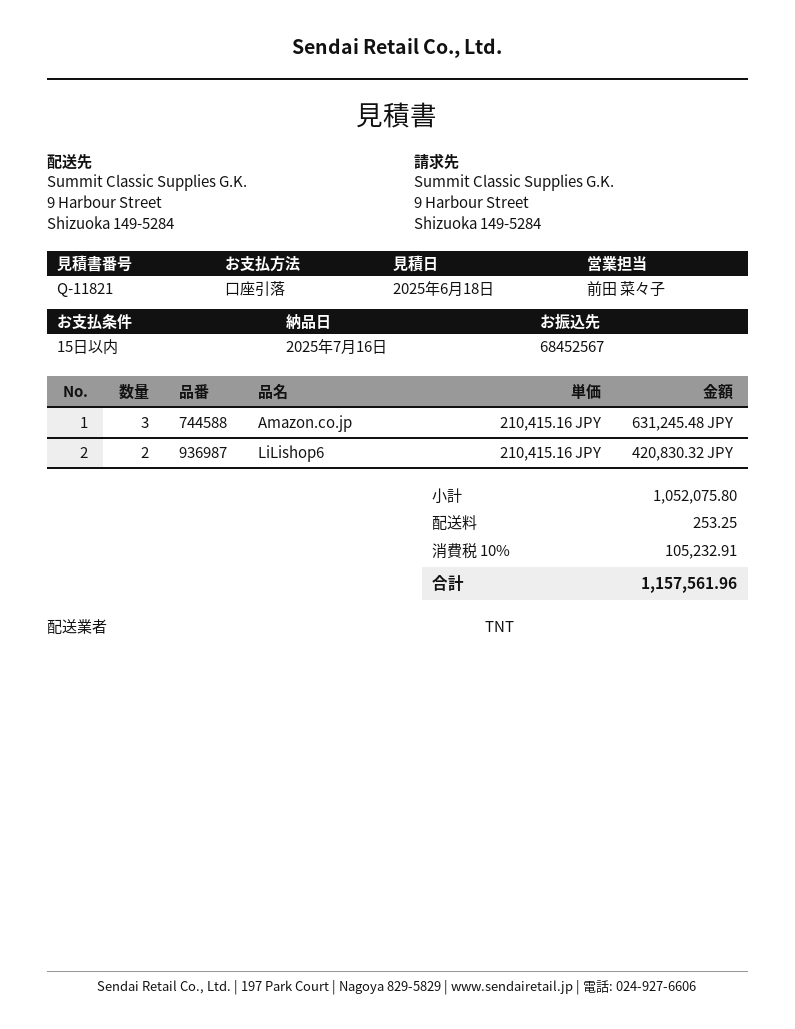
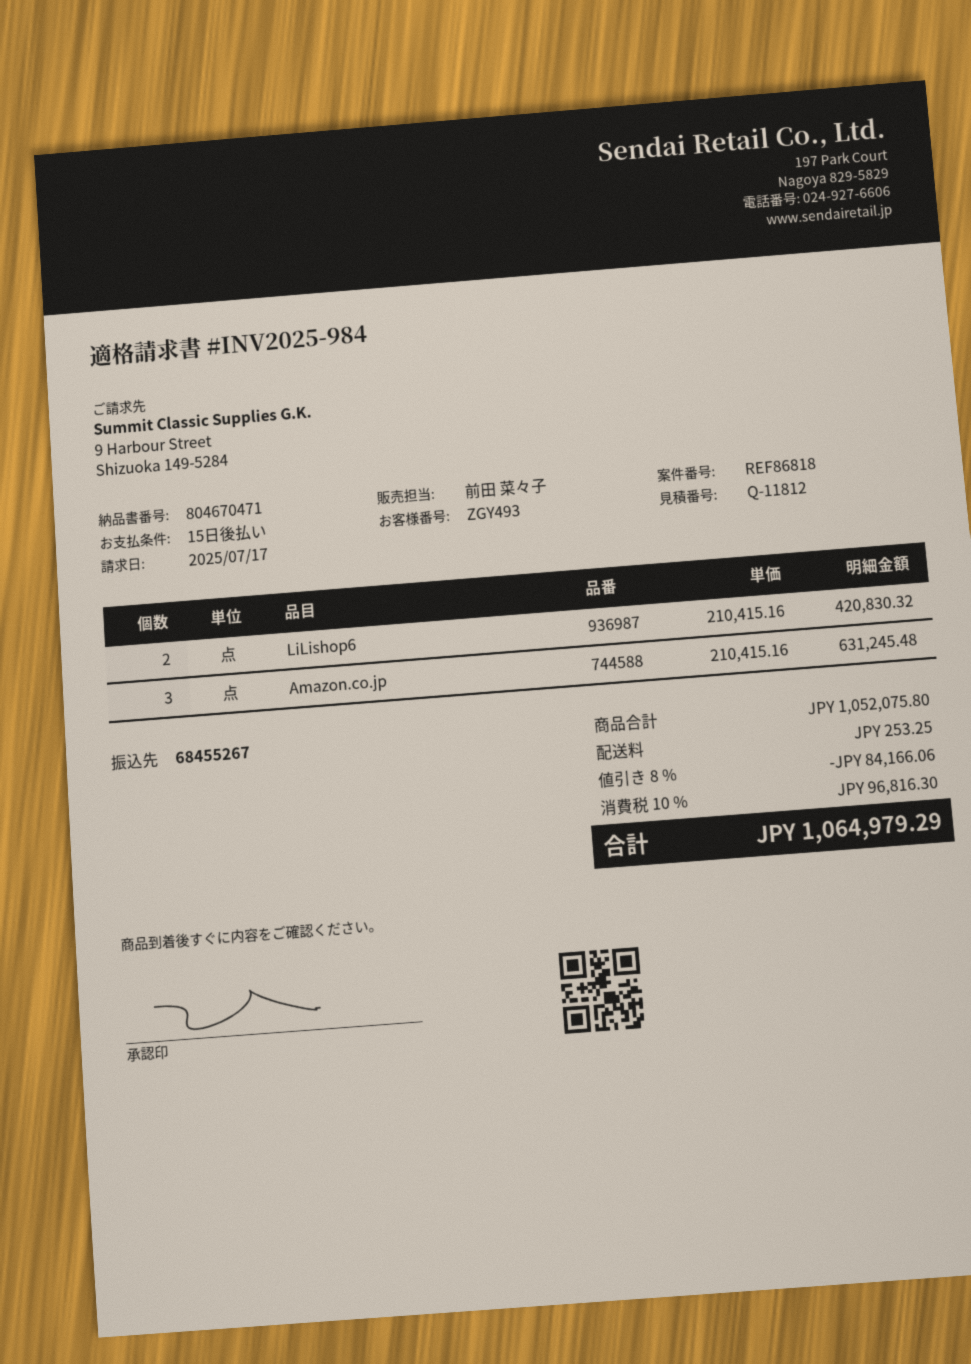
quote number: Q-11821 -> Q-11812
bank account: 68452567 -> 68455267
discount: none -> 8% = 84166.06
tax: 10% = 105232.91 -> 10% = 96816.30
total: 1157561.96 -> 1064979.29

